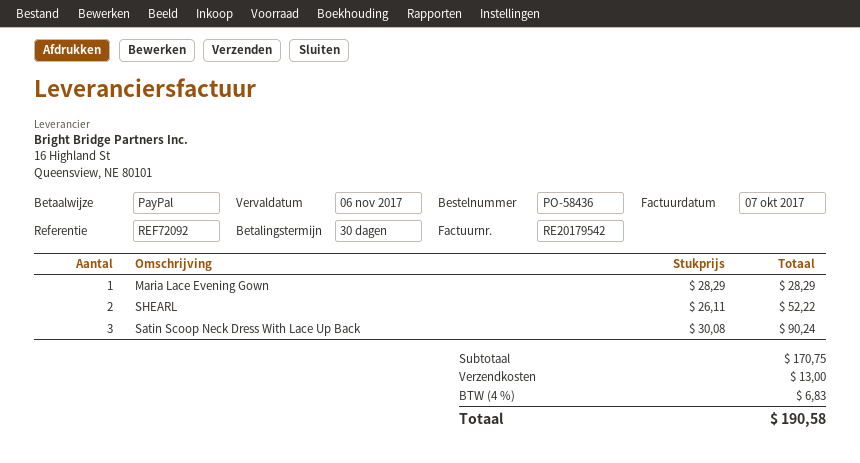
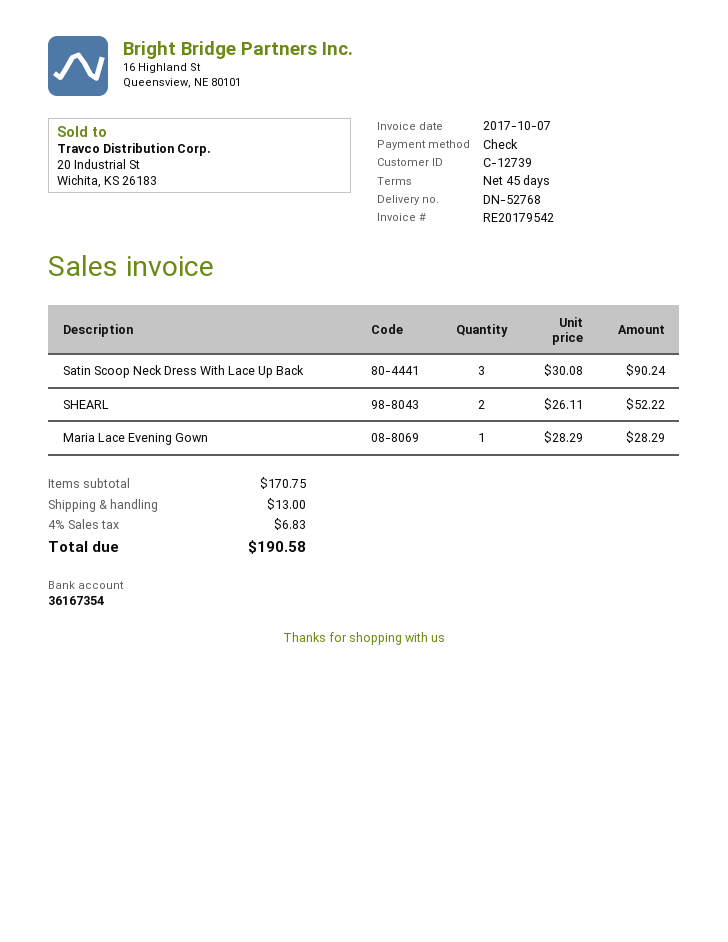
payment terms: 30 days -> 45 days
payment method: PayPal -> cheque

